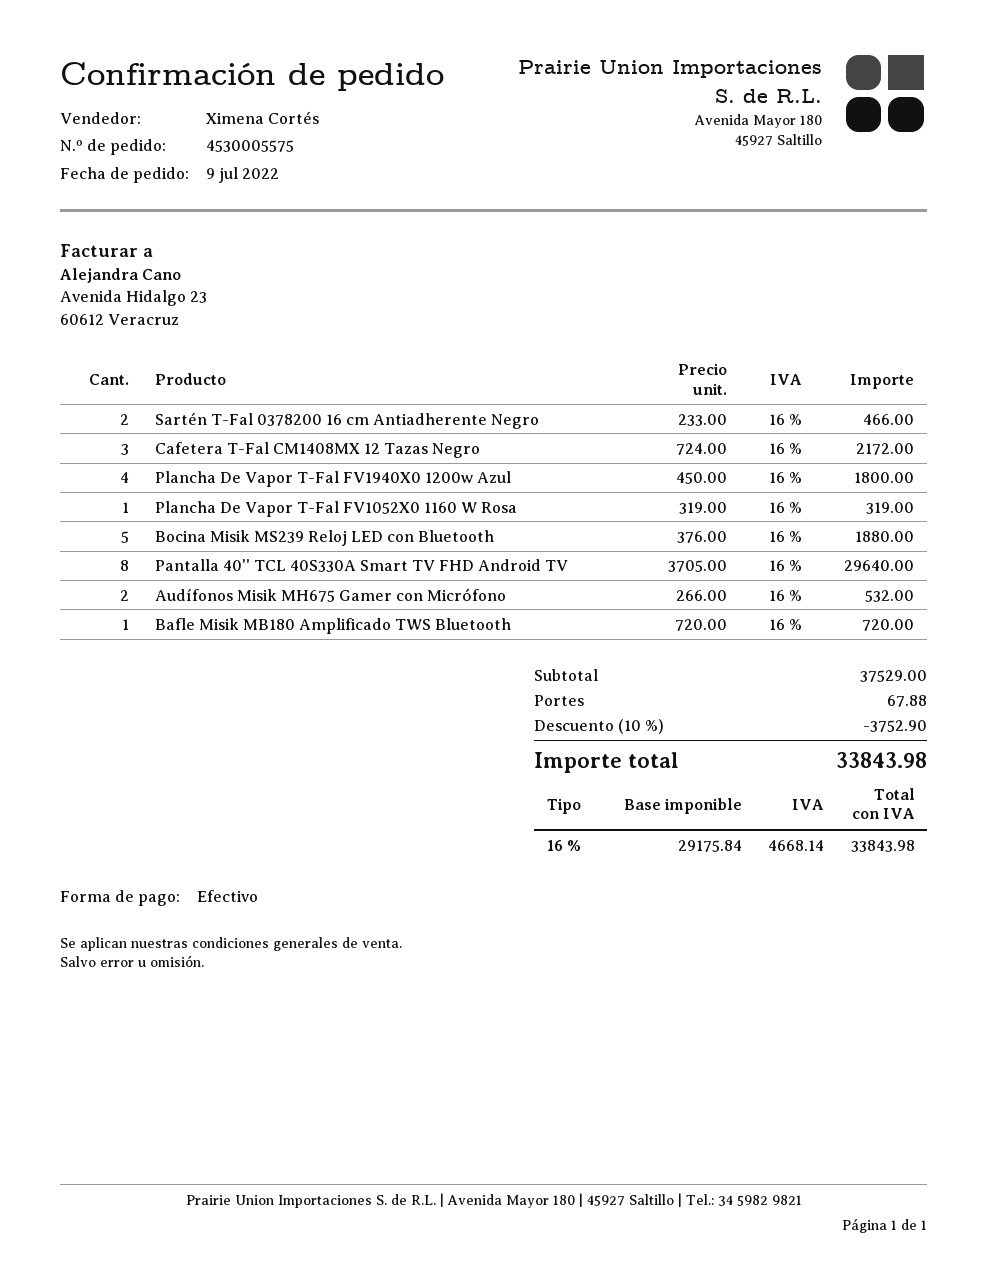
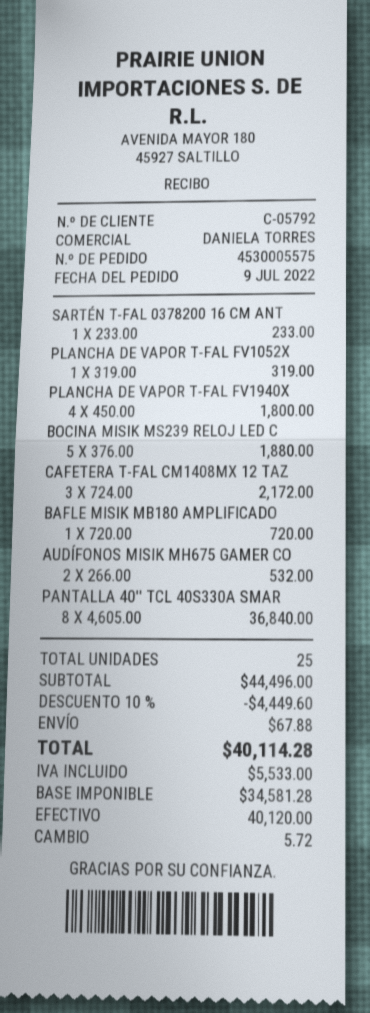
sales rep: Ximena Cortés -> DANIELA TORRES
Sartén T-Fal 0378200 16 cm Antiadherente Negro: 2 x 233.00 = 466.00 -> 1 x 233.00 = 233.00
Pantalla 40'' TCL 40S330A Smart TV FHD Android TV: 8 x 3705.00 = 29640.00 -> 8 x 4605.00 = 36840.00
subtotal: 37529.00 -> 44496.00
discount: 10% = 3752.90 -> 10% = 4449.60
net: 29175.84 -> 34581.28
tax: 4668.14 -> 5533.00
total: 33843.98 -> 40114.28

